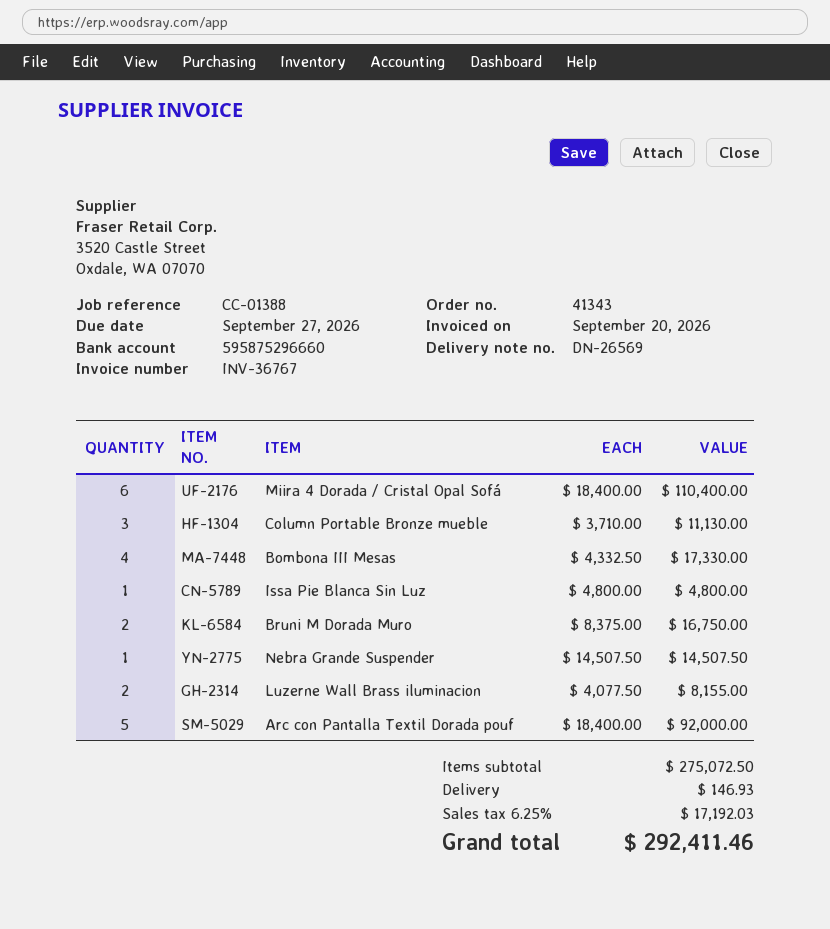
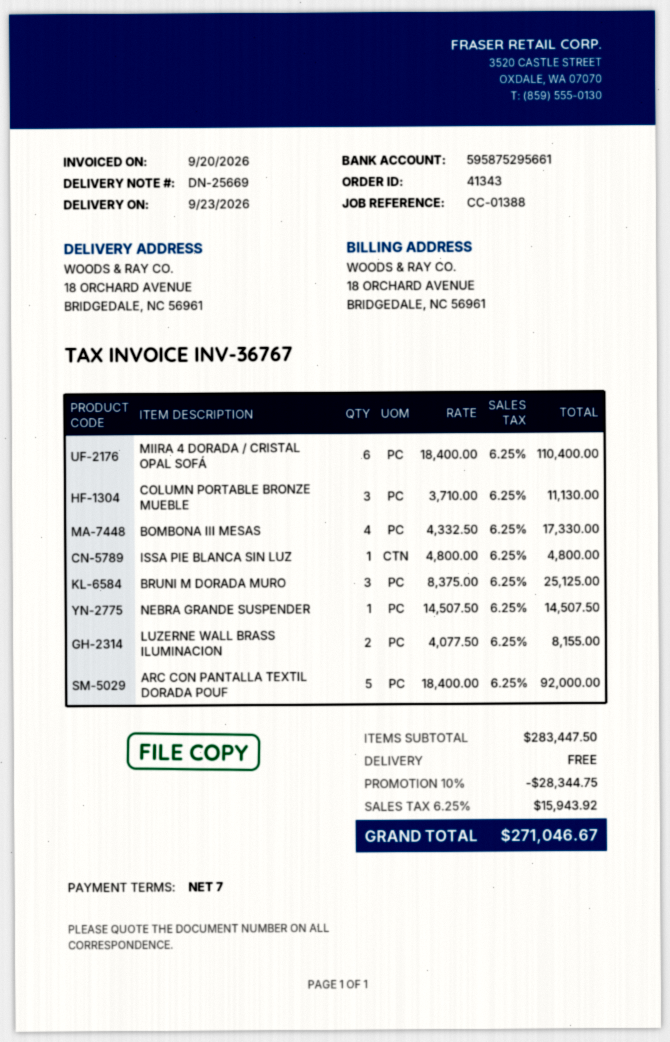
delivery note number: DN-26569 -> DN-25669
bank account: 595875296660 -> 595875295661
Bruni M Dorada Muro: 2 x 8375.00 = 16750.00 -> 3 x 8375.00 = 25125.00
subtotal: 275072.50 -> 283447.50
discount: none -> 10% = 28344.75
shipping: 146.93 -> 0.00
tax: 6.25% = 17192.03 -> 6.25% = 15943.92
total: 292411.46 -> 271046.67

